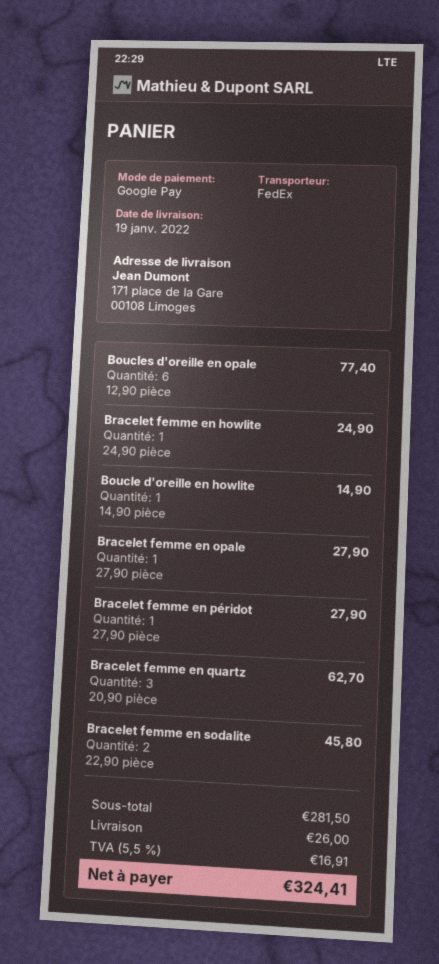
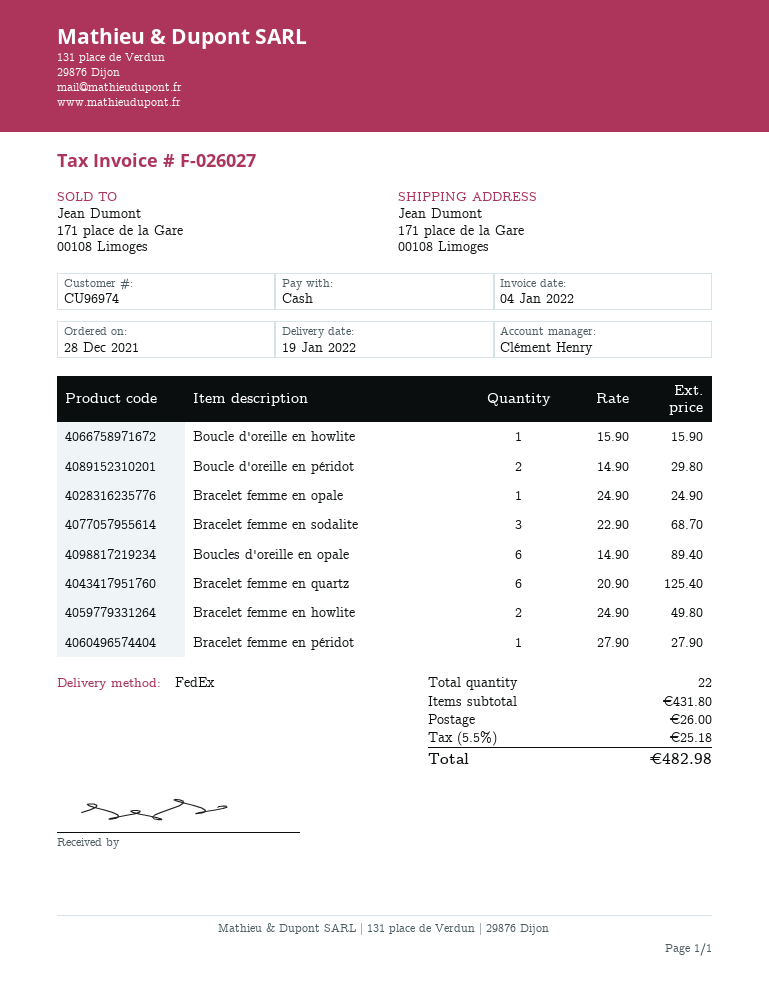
payment method: Google Pay -> cash
Boucles d'oreille en opale: 6 x 12.90 = 77.40 -> 6 x 14.90 = 89.40
Bracelet femme en howlite: 1 x 24.90 = 24.90 -> 2 x 24.90 = 49.80
Boucle d'oreille en howlite: 1 x 14.90 = 14.90 -> 1 x 15.90 = 15.90
Bracelet femme en opale: 1 x 27.90 = 27.90 -> 1 x 24.90 = 24.90
Bracelet femme en quartz: 3 x 20.90 = 62.70 -> 6 x 20.90 = 125.40
Bracelet femme en sodalite: 2 x 22.90 = 45.80 -> 3 x 22.90 = 68.70
Boucle d'oreille en péridot: none -> 2 x 14.90 = 29.80
subtotal: 281.50 -> 431.80
tax: 5.5% = 16.91 -> 5.5% = 25.18
total: 324.41 -> 482.98

